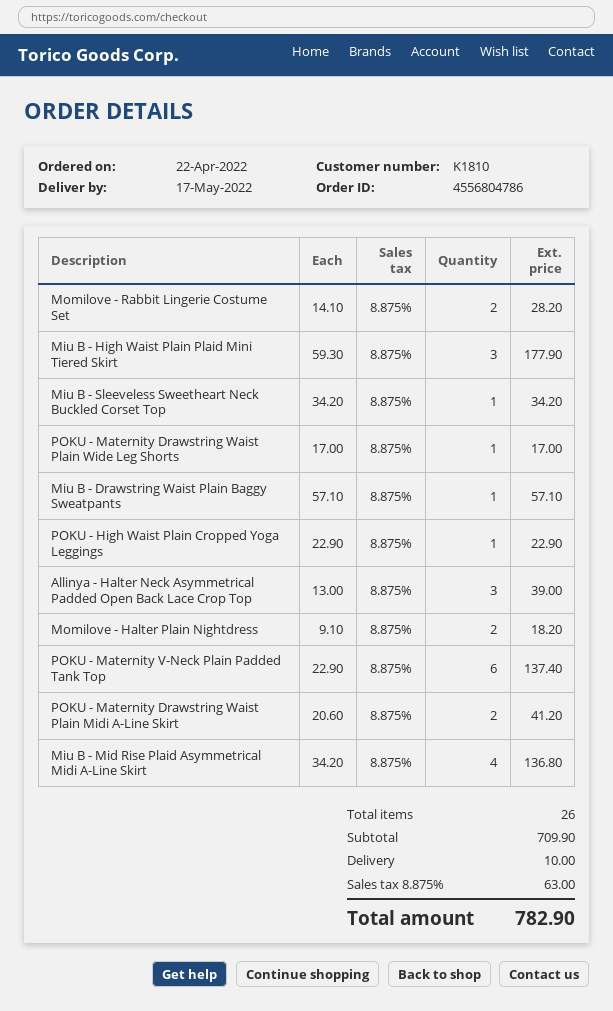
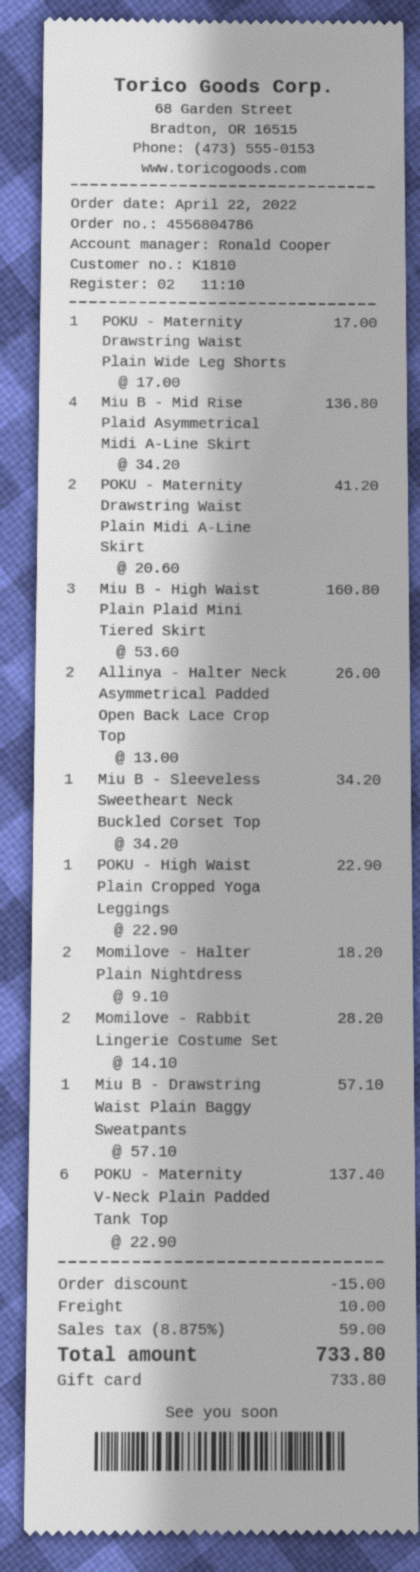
Miu B - High Waist Plain Plaid Mini Tiered Skirt: 3 x 59.30 = 177.90 -> 3 x 53.60 = 160.80
Allinya - Halter Neck Asymmetrical Padded Open Back Lace Crop Top: 3 x 13.00 = 39.00 -> 2 x 13.00 = 26.00
discount: none -> 15.00
tax: 8.875% = 63.00 -> 8.875% = 59.00
total: 782.90 -> 733.80

